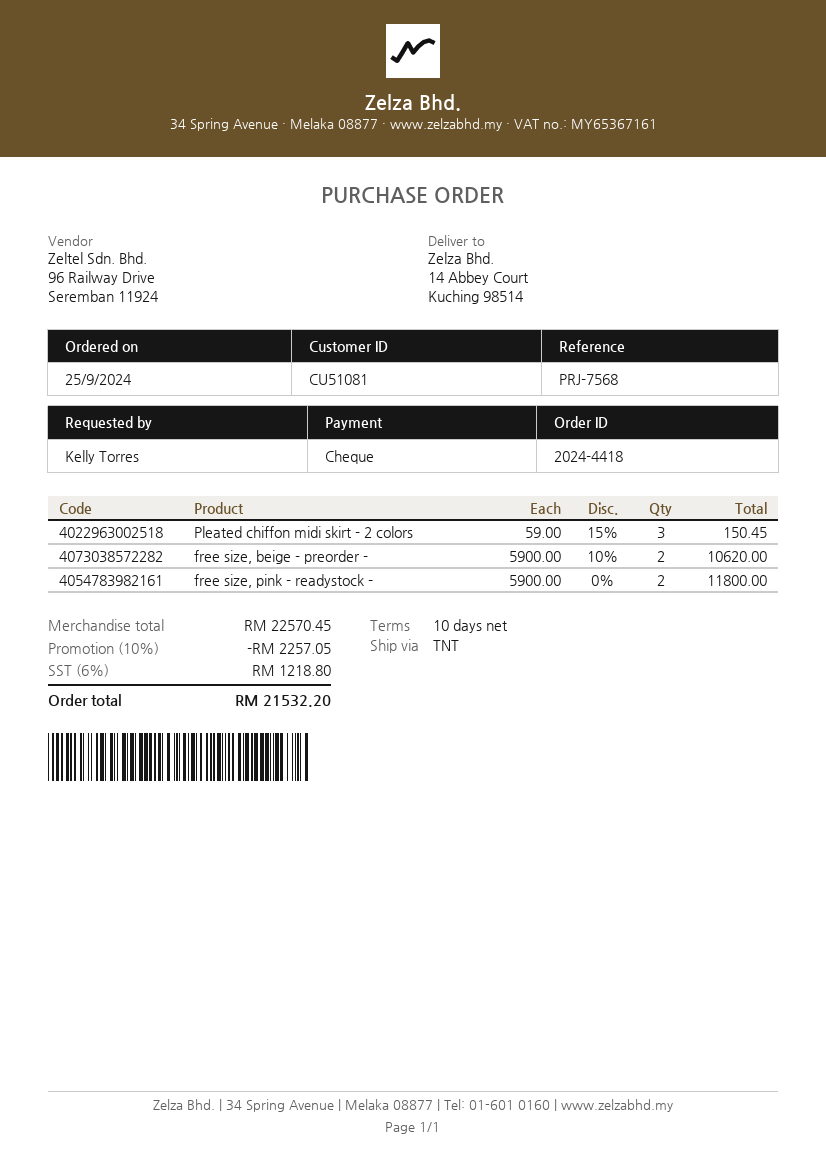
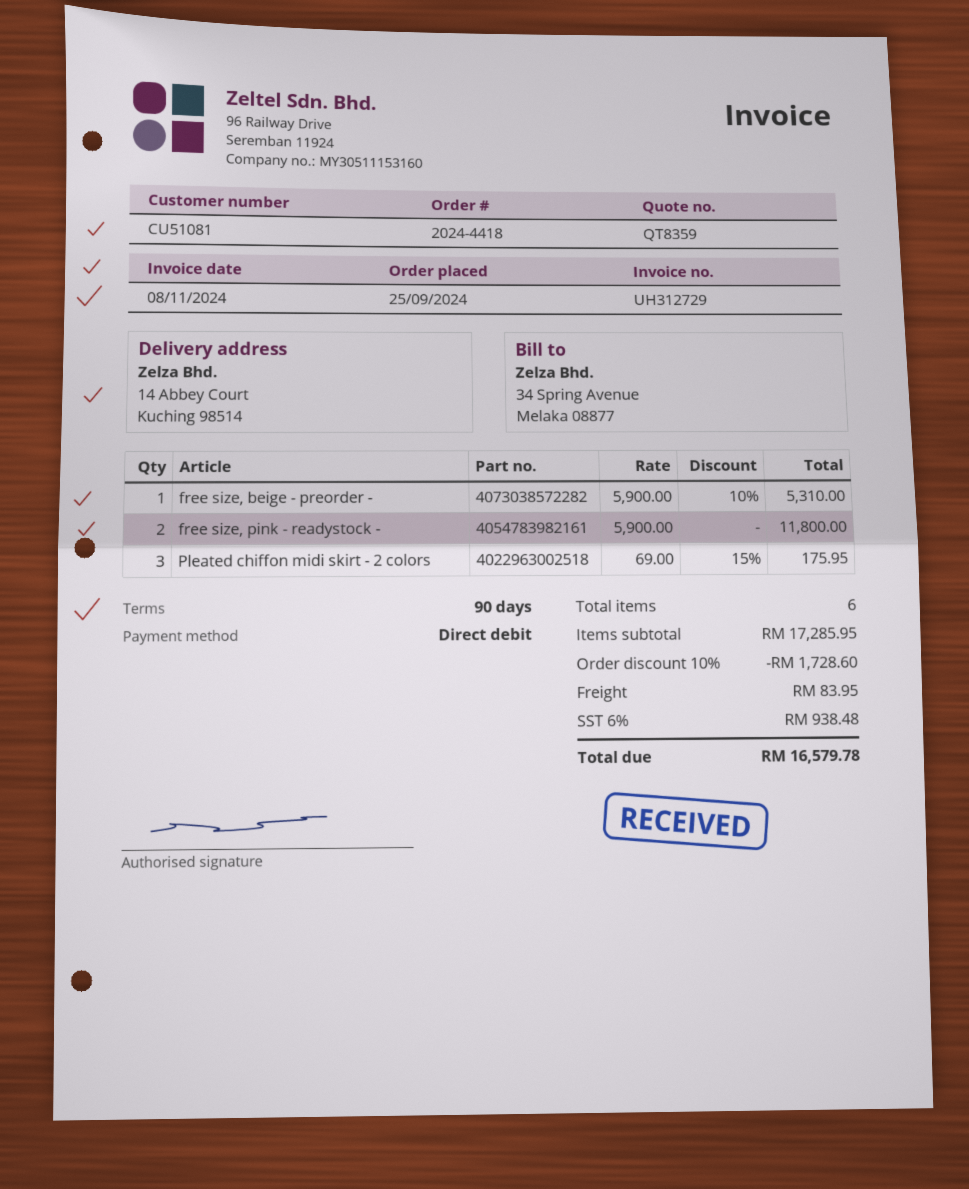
payment terms: 10 days -> 90 days
payment method: cheque -> direct debit
Pleated chiffon midi skirt - 2 colors: 3 x 59.00 - 15% = 150.45 -> 3 x 69.00 - 15% = 175.95
free size, beige - preorder -: 2 x 5900.00 - 10% = 10620.00 -> 1 x 5900.00 - 10% = 5310.00
subtotal: 22570.45 -> 17285.95
discount: 10% = 2257.05 -> 10% = 1728.60
shipping: none -> 83.95
tax: 6% = 1218.80 -> 6% = 938.48
total: 21532.20 -> 16579.78

